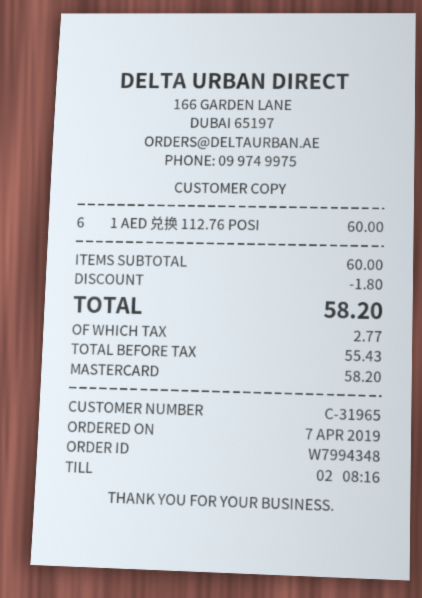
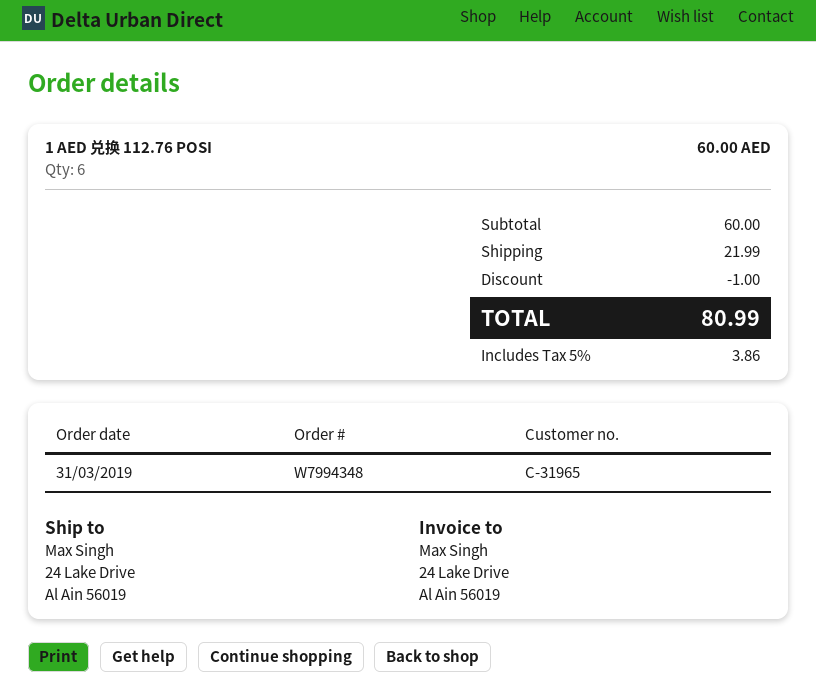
order date: 2019-04-07 -> 2019-03-31
discount: 1.80 -> 1.00
shipping: none -> 21.99
tax: 2.77 -> 3.86
total: 58.20 -> 80.99

